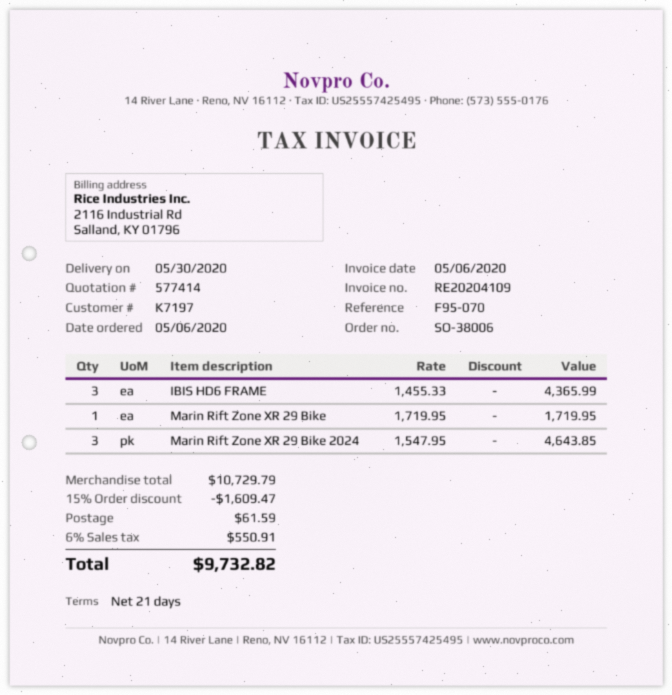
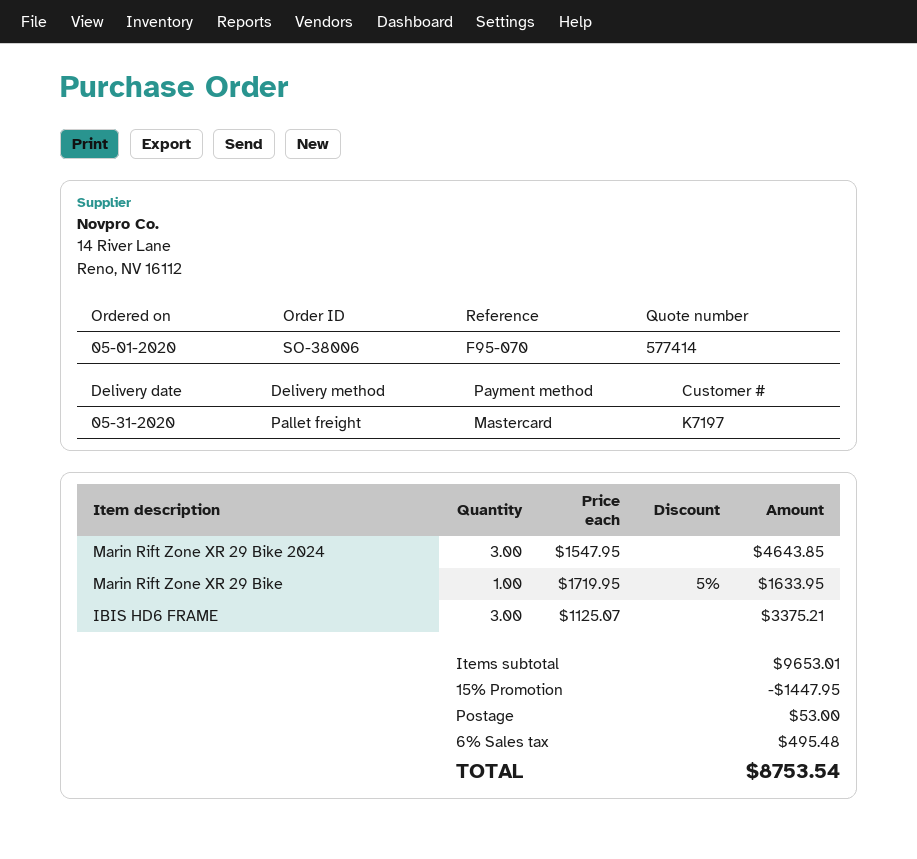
order date: 2020-05-06 -> 2020-05-01
delivery date: 2020-05-30 -> 2020-05-31
IBIS HD6 FRAME: 3 x 1455.33 = 4365.99 -> 3 x 1125.07 = 3375.21
Marin Rift Zone XR 29 Bike: 1 x 1719.95 = 1719.95 -> 1 x 1719.95 - 5% = 1633.95
subtotal: 10729.79 -> 9653.01
discount: 15% = 1609.47 -> 15% = 1447.95
shipping: 61.59 -> 53.00
tax: 6% = 550.91 -> 6% = 495.48
total: 9732.82 -> 8753.54

